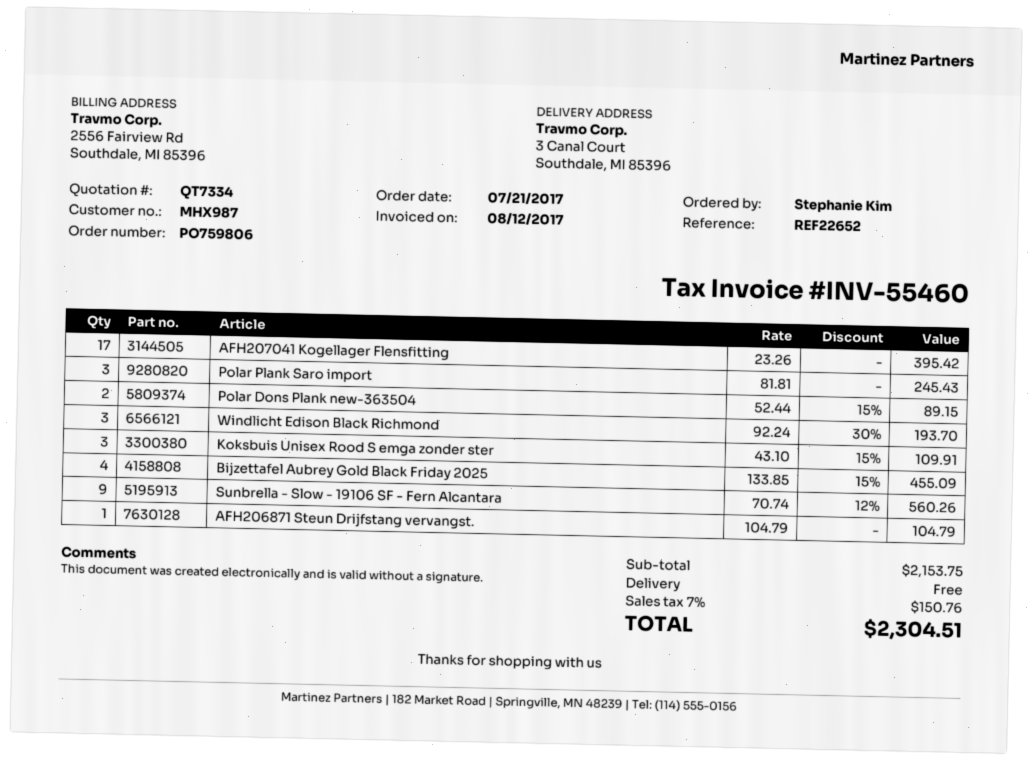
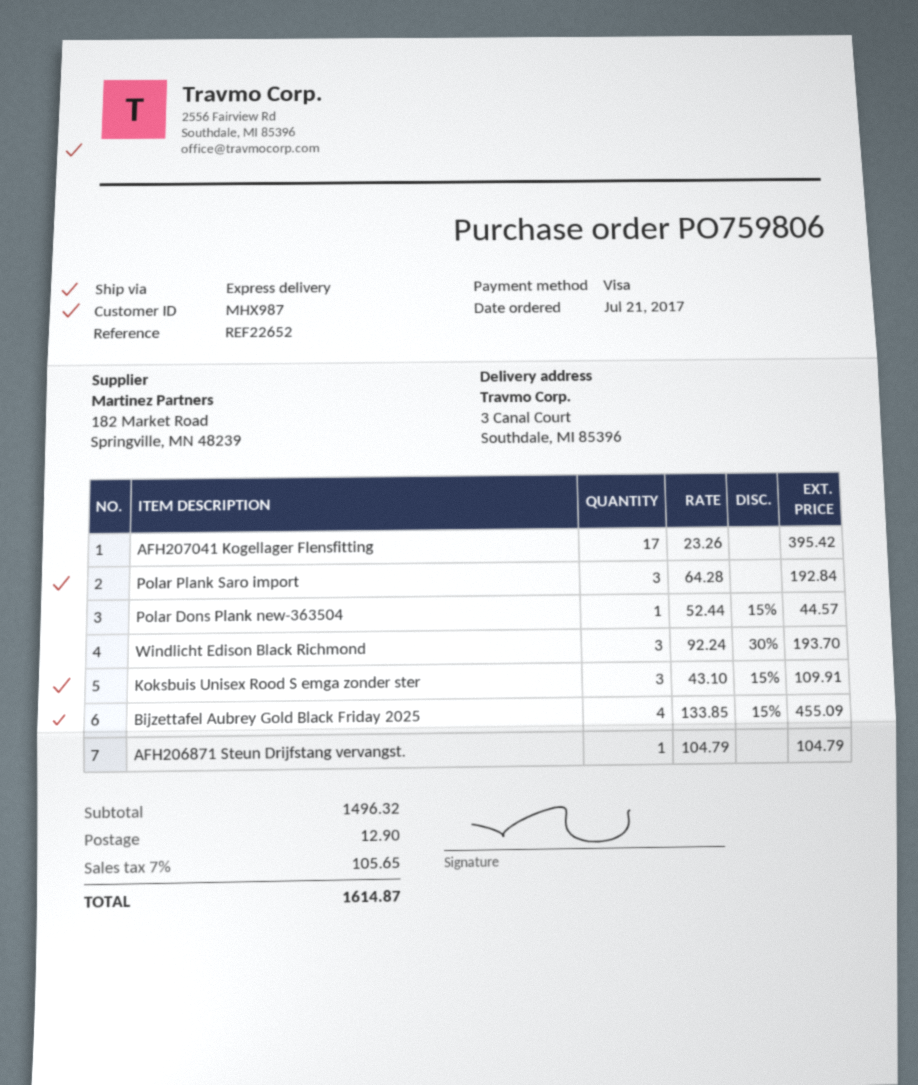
Polar Plank Saro import: 3 x 81.81 = 245.43 -> 3 x 64.28 = 192.84
Polar Dons Plank new-363504: 2 x 52.44 - 15% = 89.15 -> 1 x 52.44 - 15% = 44.57
Sunbrella - Slow - 19106 SF - Fern Alcantara: 9 x 70.74 - 12% = 560.26 -> none
subtotal: 2153.75 -> 1496.32
shipping: 0.00 -> 12.90
tax: 7% = 150.76 -> 7% = 105.65
total: 2304.51 -> 1614.87

